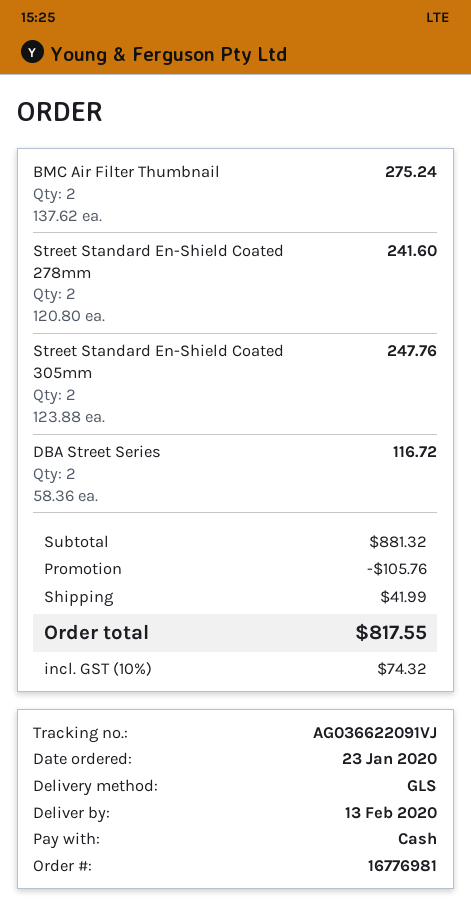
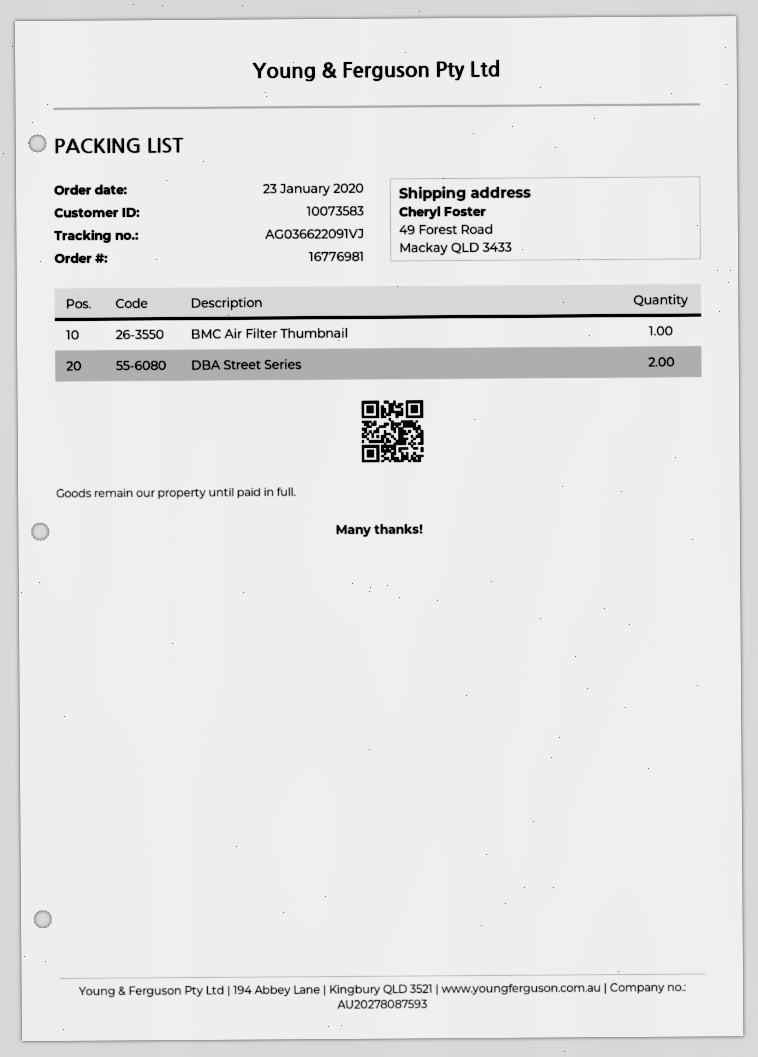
BMC Air Filter Thumbnail: 2 -> 1
Street Standard En-Shield Coated 278mm: 2 -> none
Street Standard En-Shield Coated 305mm: 2 -> none

